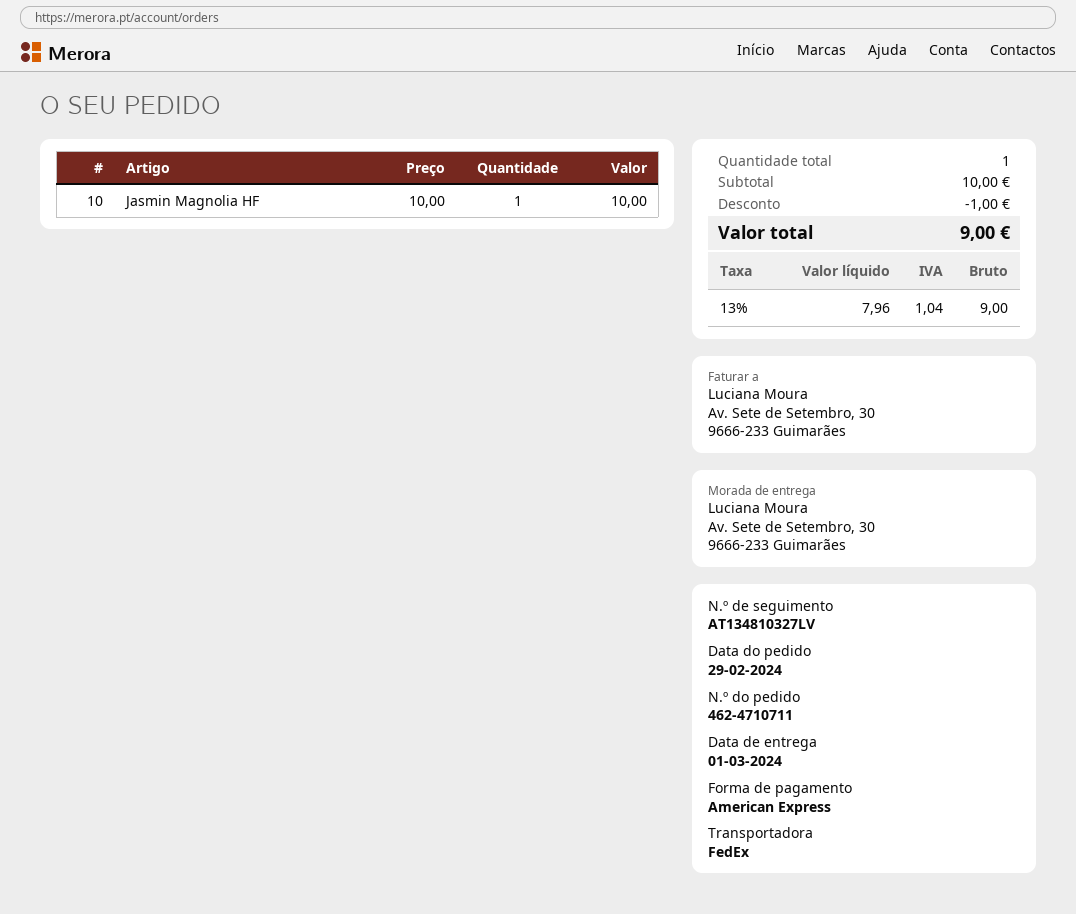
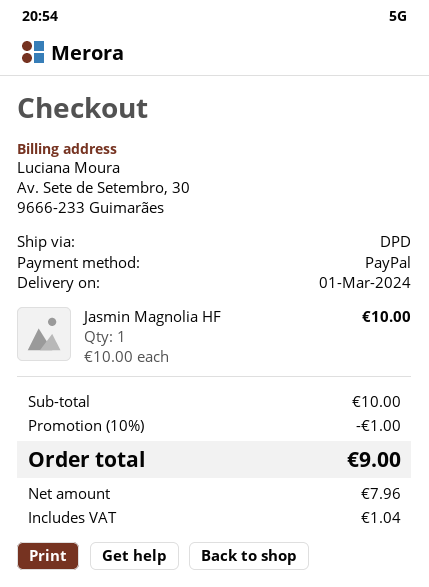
payment method: American Express -> PayPal
shipping method: FedEx -> DPD

